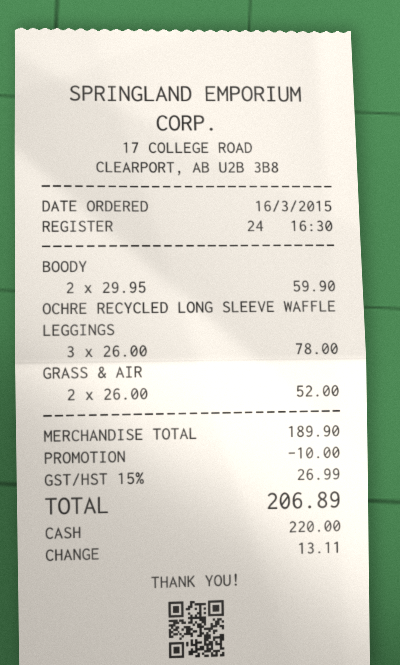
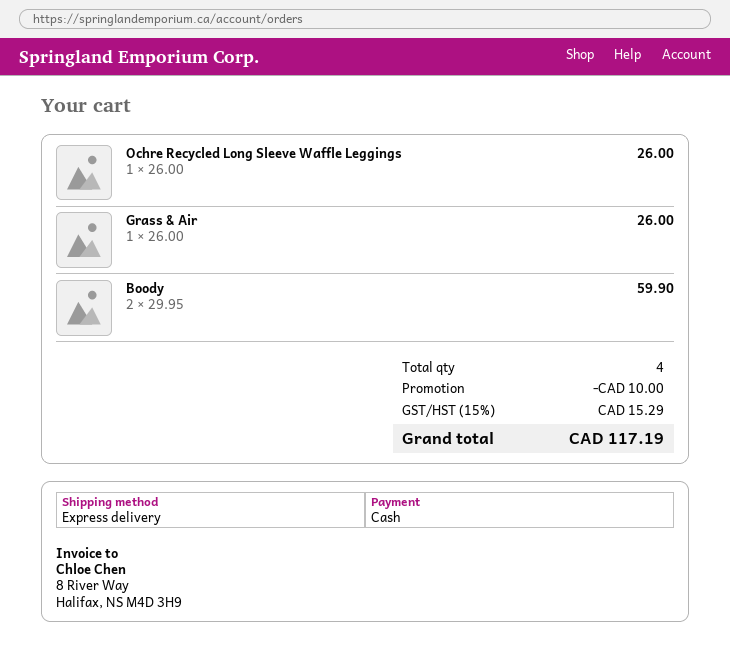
OCHRE RECYCLED LONG SLEEVE WAFFLE LEGGINGS: 3 x 26.00 = 78.00 -> 1 x 26.00 = 26.00
GRASS & AIR: 2 x 26.00 = 52.00 -> 1 x 26.00 = 26.00
tax: 15% = 26.99 -> 15% = 15.29
total: 206.89 -> 117.19

